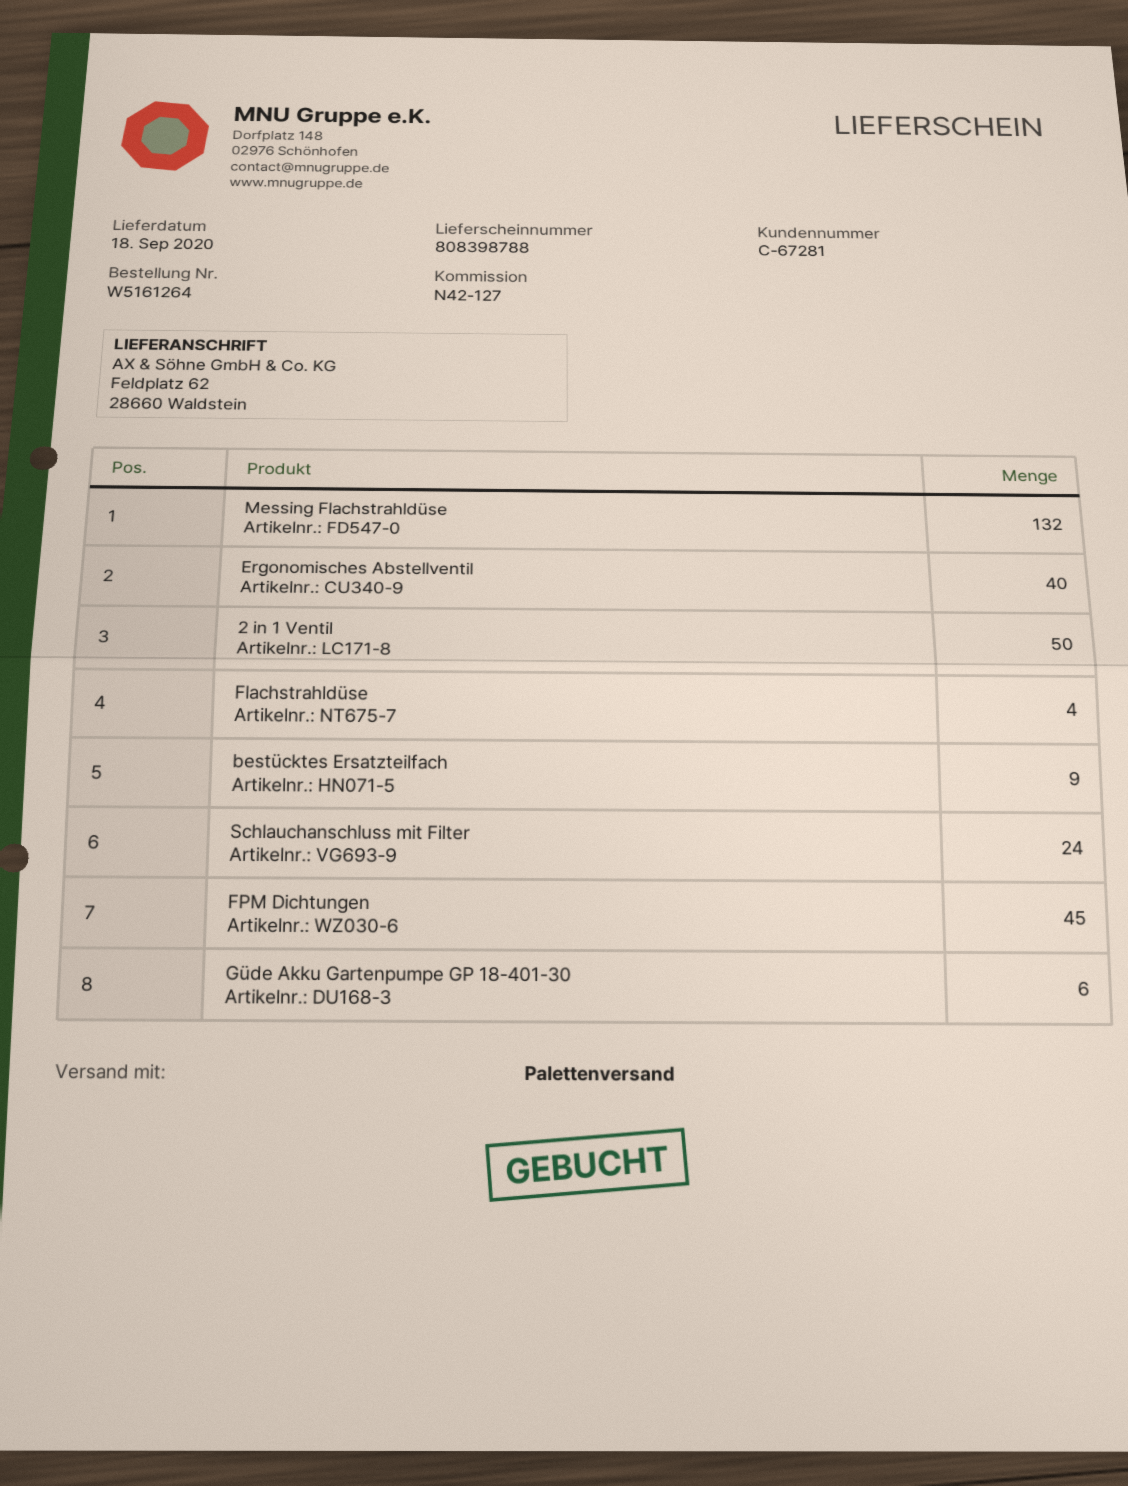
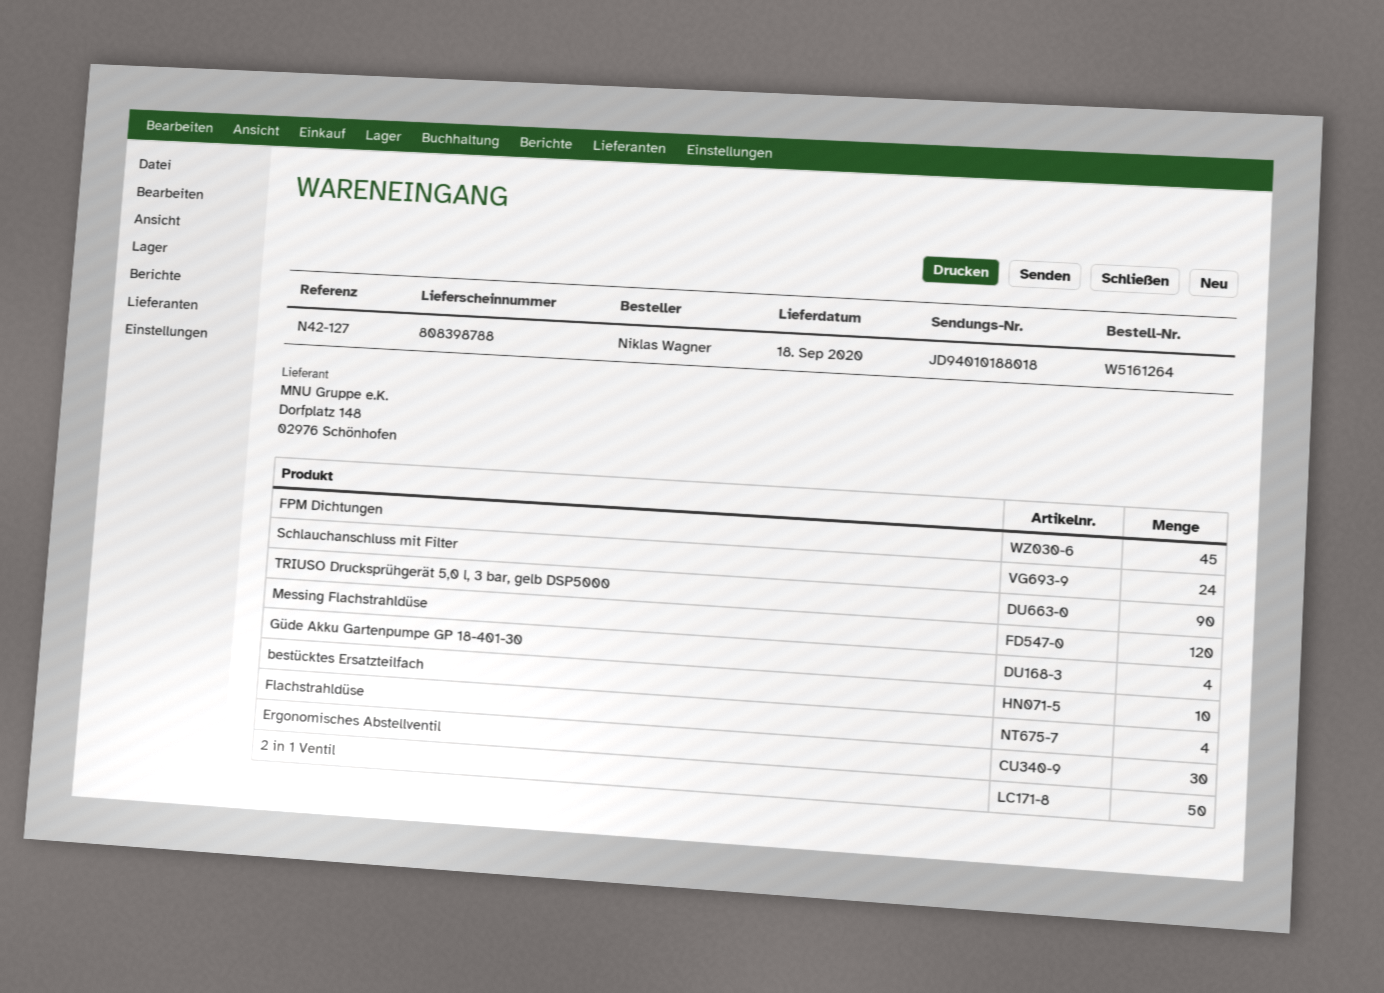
Messing Flachstrahldüse: 132 -> 120
Ergonomisches Abstellventil: 40 -> 30
bestücktes Ersatzteilfach: 9 -> 10
Güde Akku Gartenpumpe GP 18-401-30: 6 -> 4
TRIUSO Drucksprühgerät 5,0 l, 3 bar, gelb DSP5000: none -> 90

